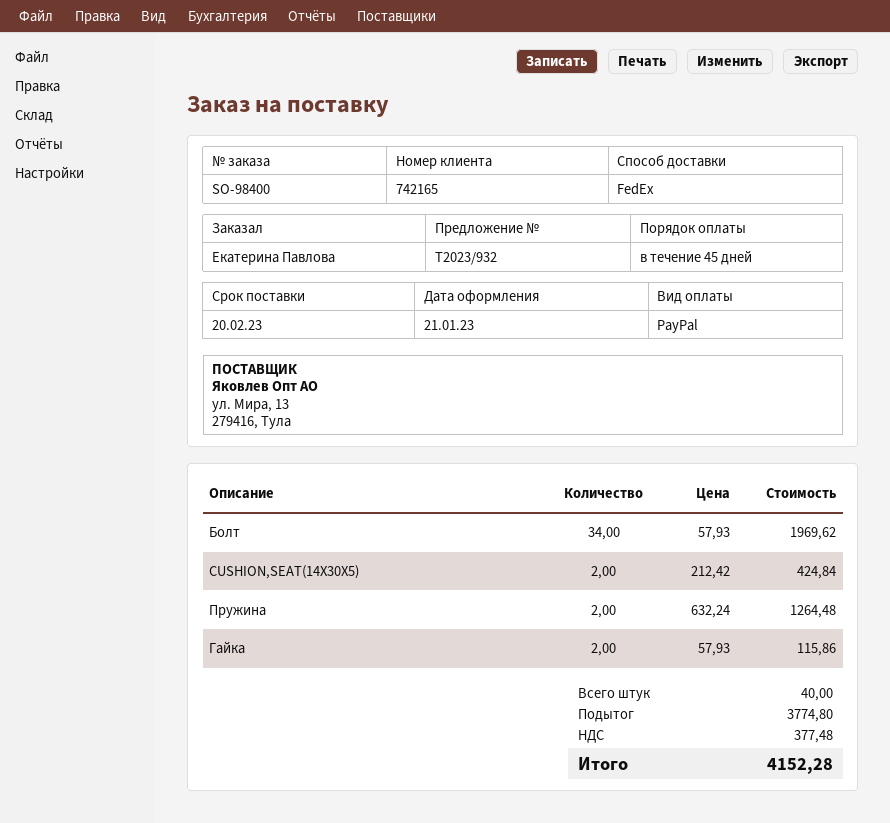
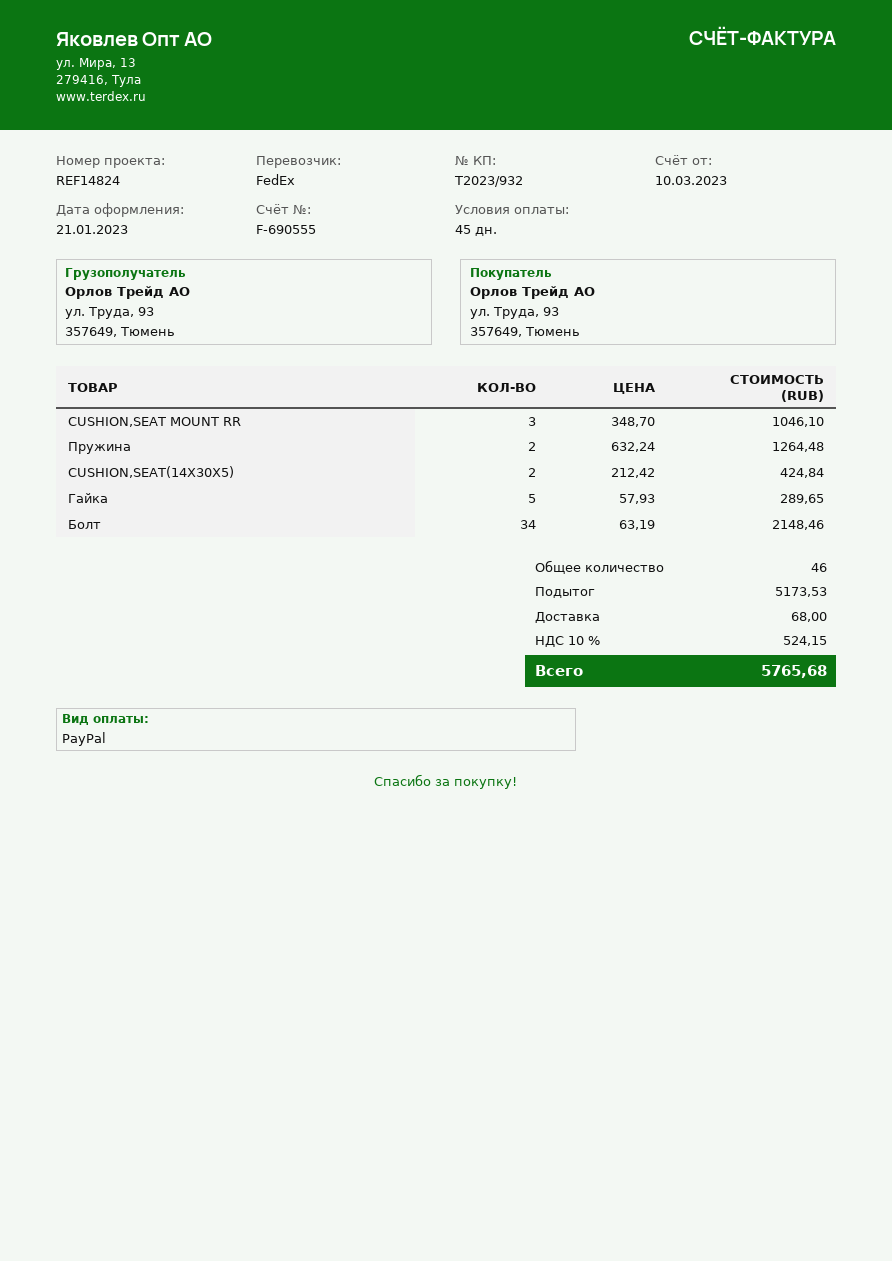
Болт: 34 x 57.93 = 1969.62 -> 34 x 63.19 = 2148.46
Гайка: 2 x 57.93 = 115.86 -> 5 x 57.93 = 289.65
CUSHION,SEAT MOUNT RR: none -> 3 x 348.70 = 1046.10
total quantity: 40 -> 46
subtotal: 3774.80 -> 5173.53
shipping: none -> 68.00
tax: 377.48 -> 524.15
total: 4152.28 -> 5765.68

